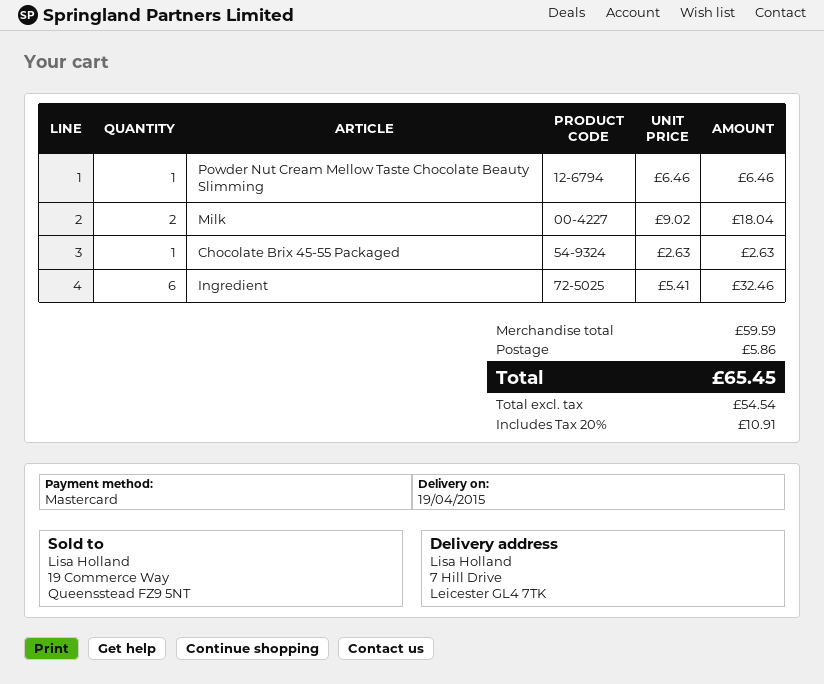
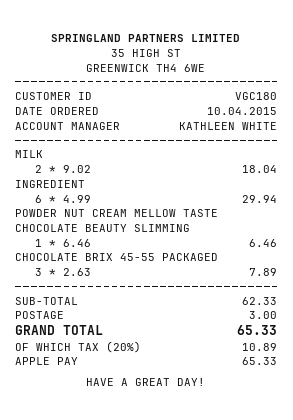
payment method: Mastercard -> Apple Pay
Chocolate Brix 45-55 Packaged: 1 x 2.63 = 2.63 -> 3 x 2.63 = 7.89
Ingredient: 6 x 5.41 = 32.46 -> 6 x 4.99 = 29.94
subtotal: 59.59 -> 62.33
shipping: 5.86 -> 3.00
tax: 20% = 10.91 -> 20% = 10.89
total: 65.45 -> 65.33

